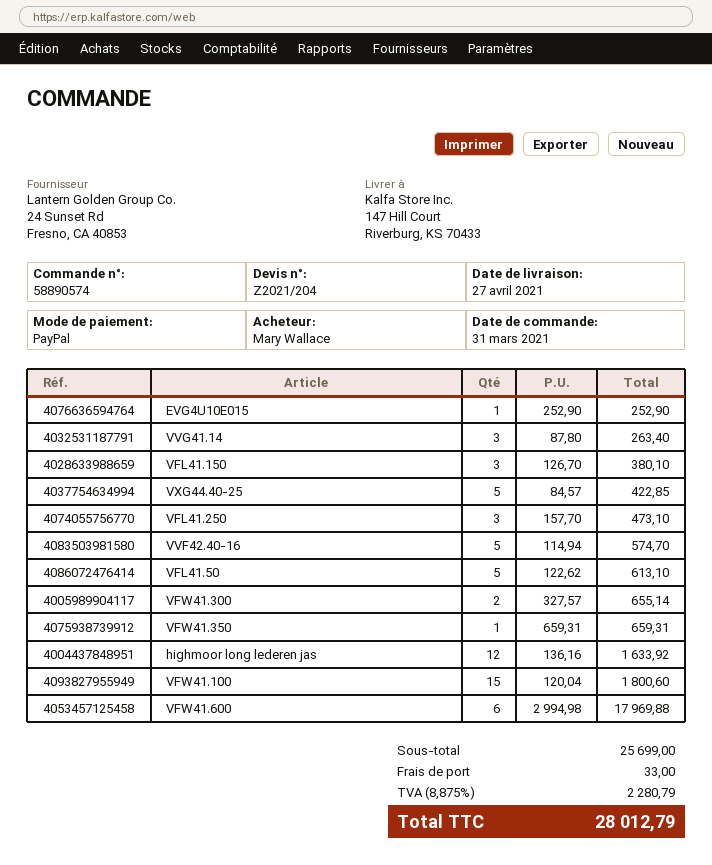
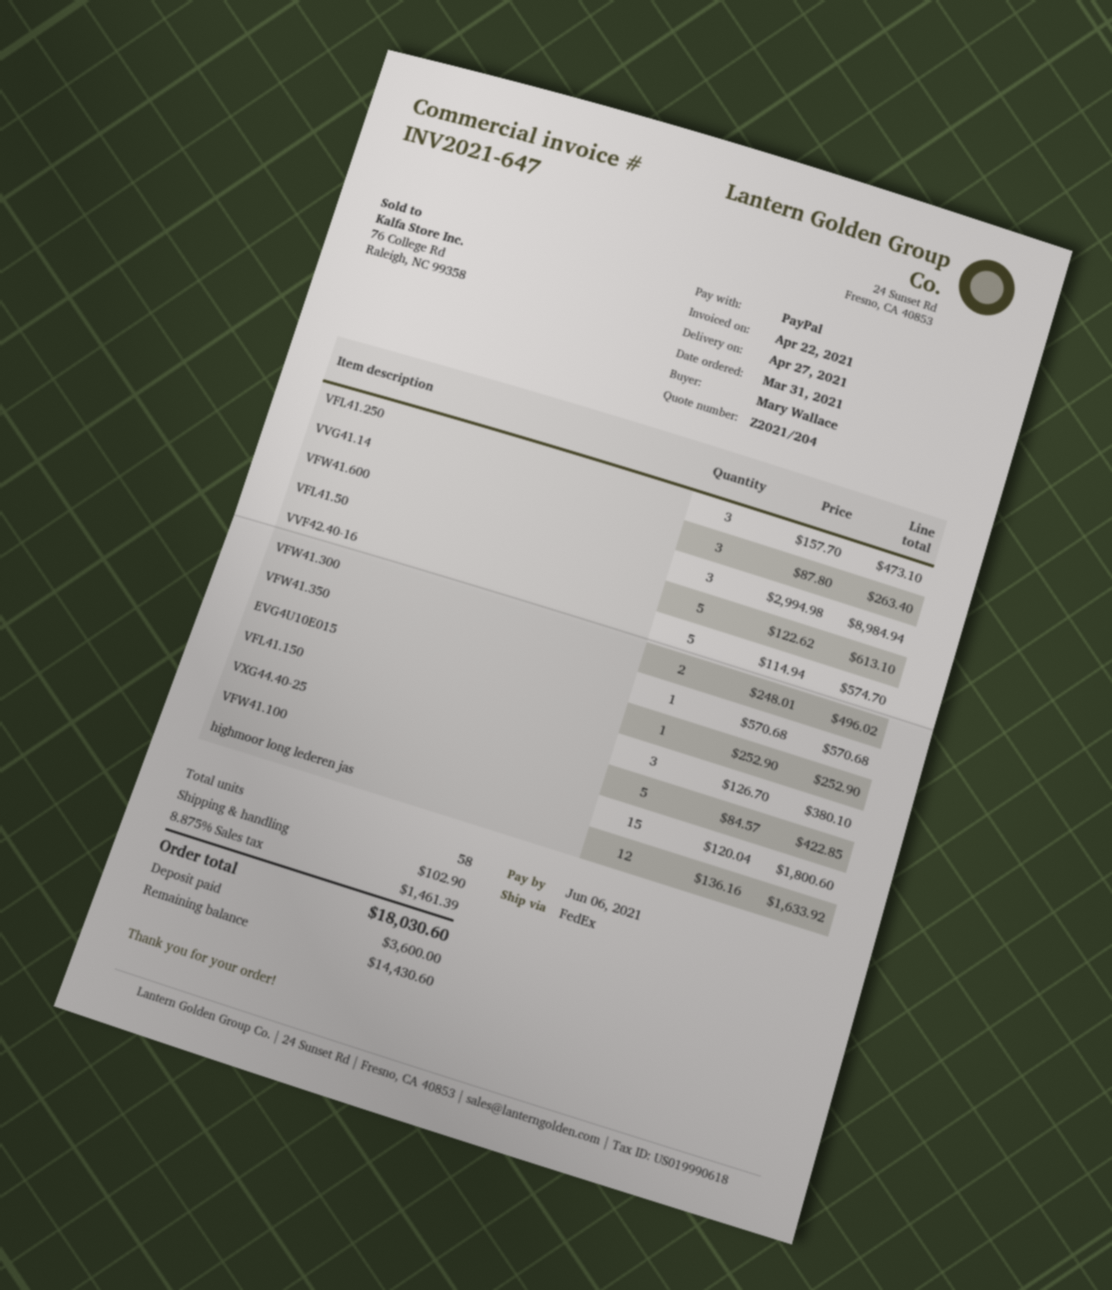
VFW41.300: 2 x 327.57 = 655.14 -> 2 x 248.01 = 496.02
VFW41.350: 1 x 659.31 = 659.31 -> 1 x 570.68 = 570.68
VFW41.600: 6 x 2994.98 = 17969.88 -> 3 x 2994.98 = 8984.94
shipping: 33.00 -> 102.90
tax: 8.875% = 2280.79 -> 8.875% = 1461.39
total: 28012.79 -> 18030.60

